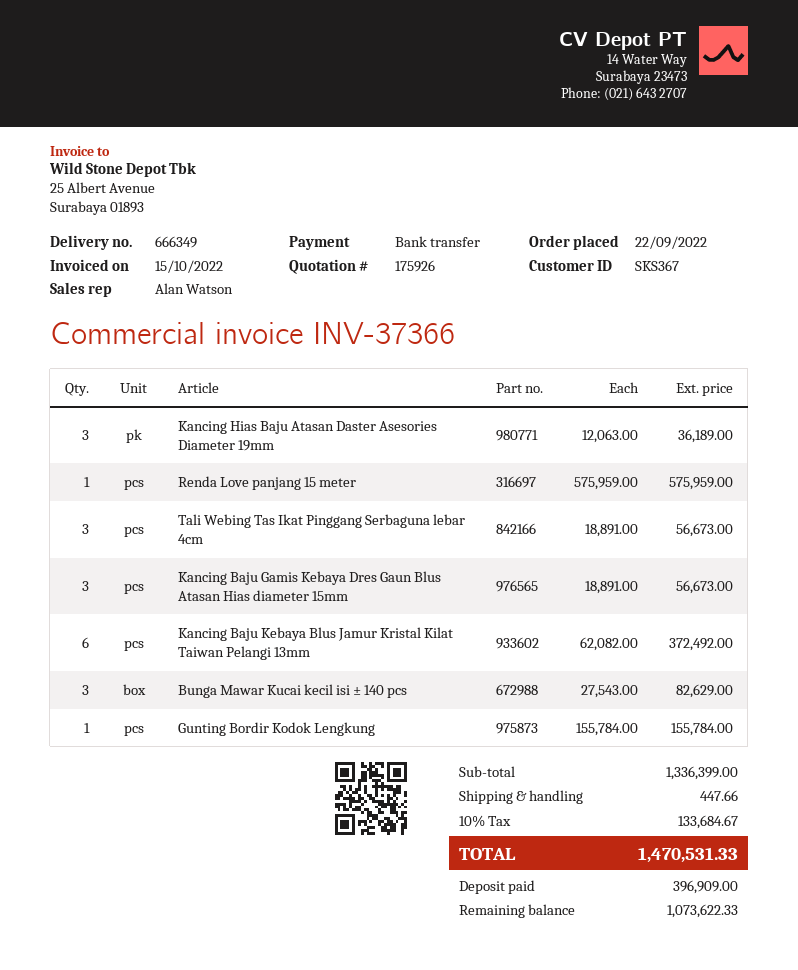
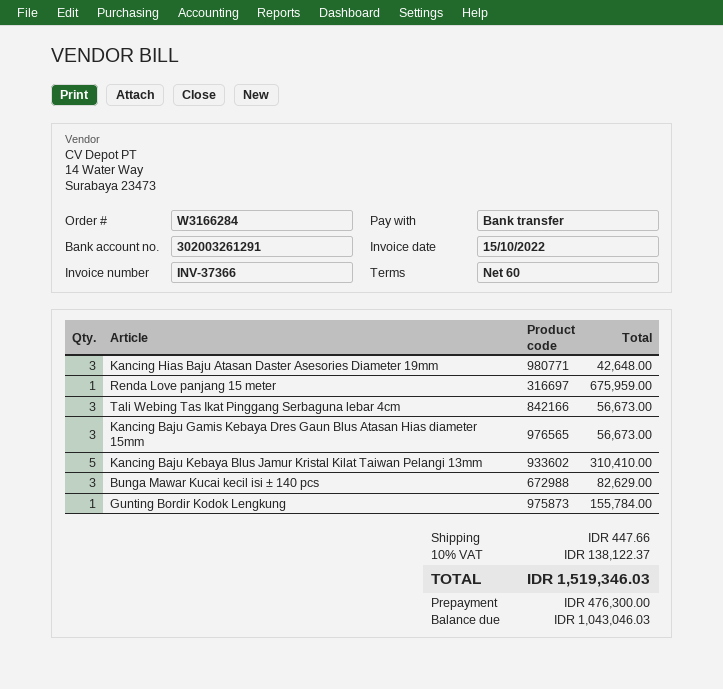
Kancing Hias Baju Atasan Daster Asesories Diameter 19mm: 3 for 36189.00 -> 3 for 42648.00
Renda Love panjang 15 meter: 1 for 575959.00 -> 1 for 675959.00
Kancing Baju Kebaya Blus Jamur Kristal Kilat Taiwan Pelangi 13mm: 6 for 372492.00 -> 5 for 310410.00
tax: 10% = 133684.67 -> 10% = 138122.37
total: 1470531.33 -> 1519346.03
deposit: 396909.00 -> 476300.00
balance: 1073622.33 -> 1043046.03

